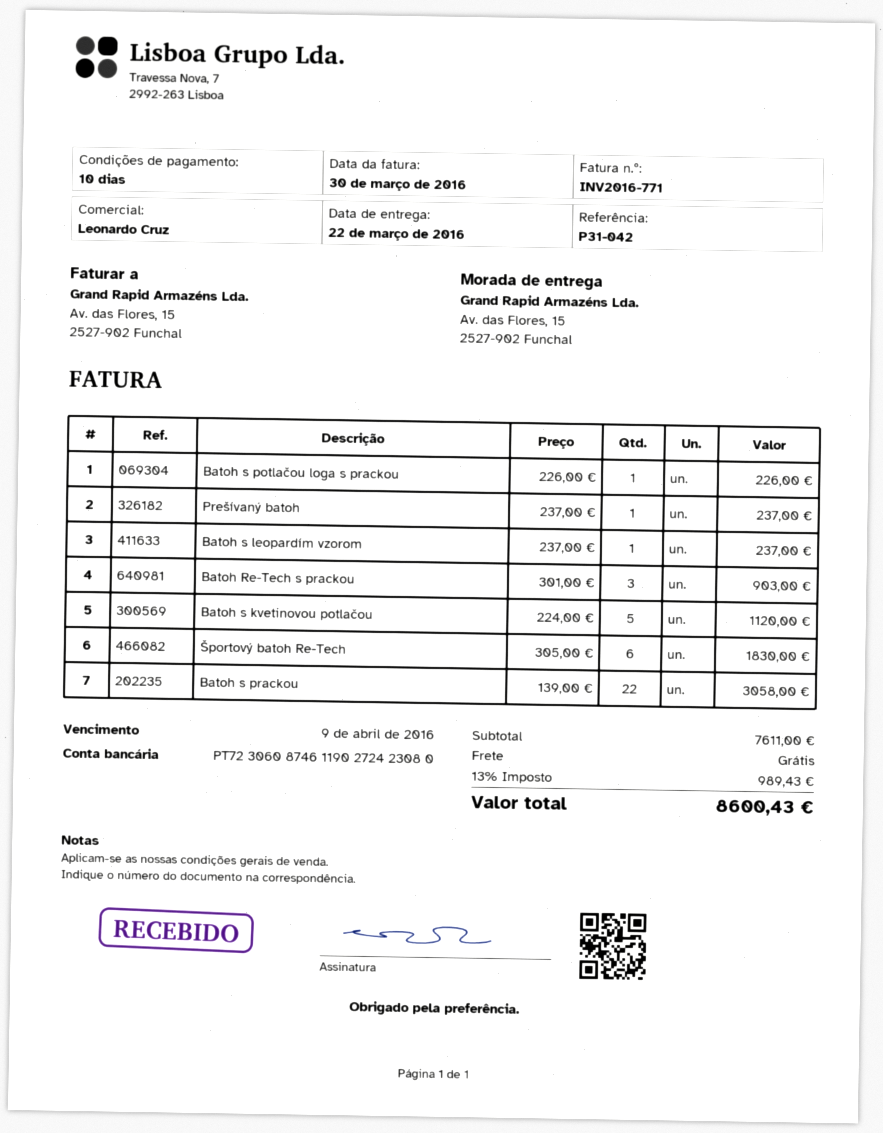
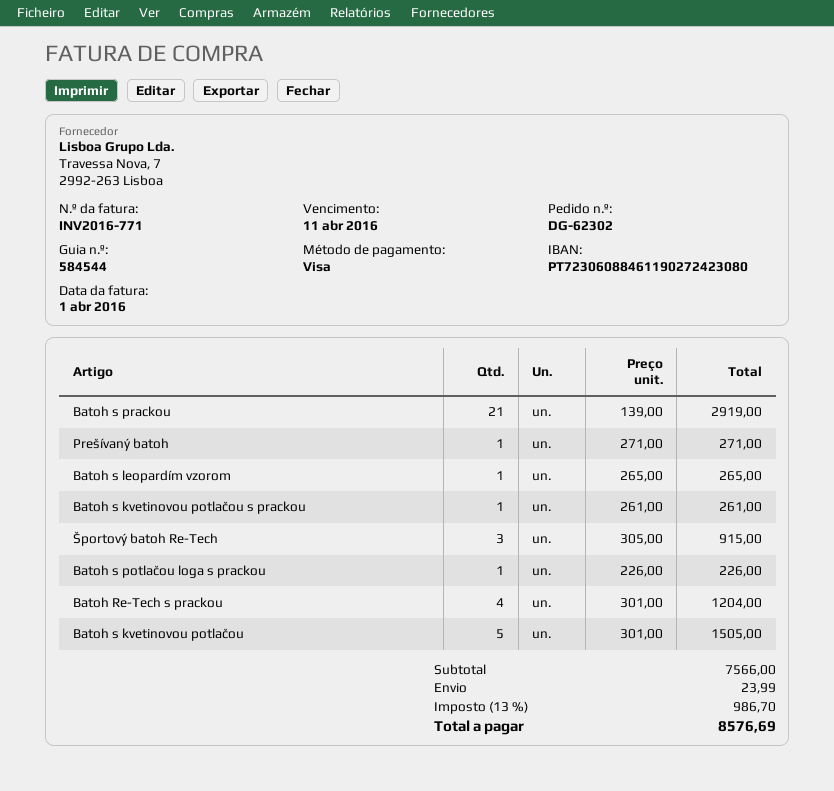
invoice date: 2016-03-30 -> 2016-04-01
due date: 2016-04-09 -> 2016-04-11
bank account: PT72306087461190272423080 -> PT72306088461190272423080
Prešívaný batoh: 1 x 237.00 = 237.00 -> 1 x 271.00 = 271.00
Batoh s leopardím vzorom: 1 x 237.00 = 237.00 -> 1 x 265.00 = 265.00
Batoh Re-Tech s prackou: 3 x 301.00 = 903.00 -> 4 x 301.00 = 1204.00
Batoh s kvetinovou potlačou: 5 x 224.00 = 1120.00 -> 5 x 301.00 = 1505.00
Športový batoh Re-Tech: 6 x 305.00 = 1830.00 -> 3 x 305.00 = 915.00
Batoh s prackou: 22 x 139.00 = 3058.00 -> 21 x 139.00 = 2919.00
Batoh s kvetinovou potlačou s prackou: none -> 1 x 261.00 = 261.00
subtotal: 7611.00 -> 7566.00
shipping: 0.00 -> 23.99
tax: 13% = 989.43 -> 13% = 986.70
total: 8600.43 -> 8576.69

